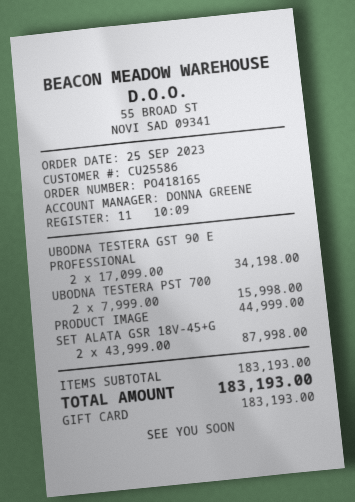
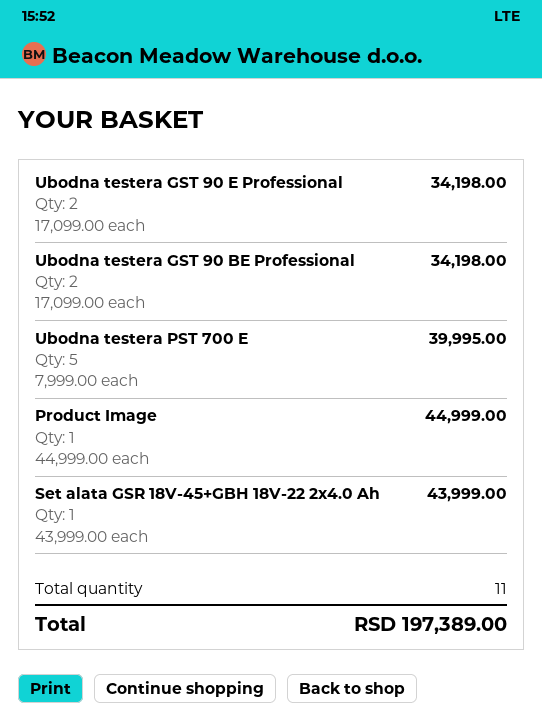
UBODNA TESTERA PST 700: 2 x 7999.00 = 15998.00 -> 5 x 7999.00 = 39995.00
SET ALATA GSR 18V-45+G: 2 x 43999.00 = 87998.00 -> 1 x 43999.00 = 43999.00
Ubodna testera GST 90 BE Professional: none -> 2 x 17099.00 = 34198.00
total: 183193.00 -> 197389.00

